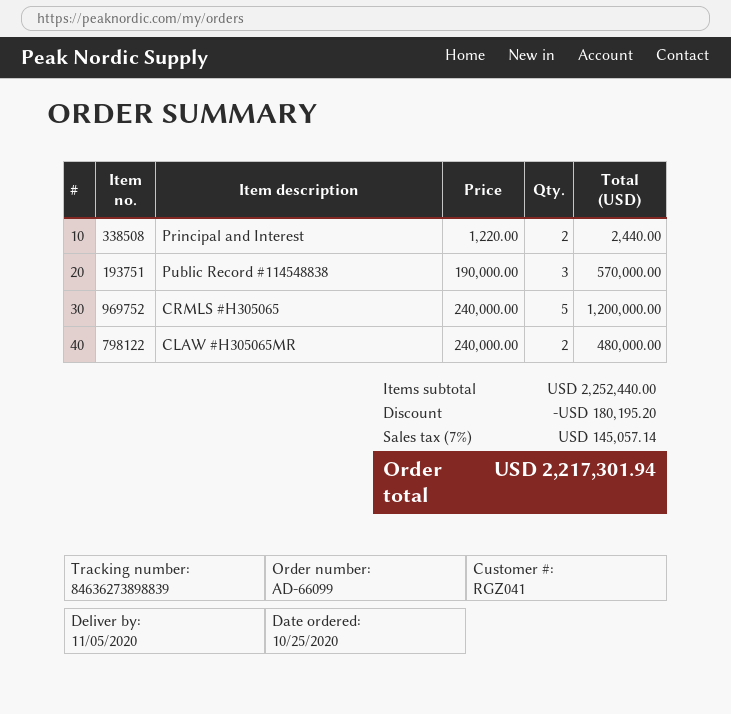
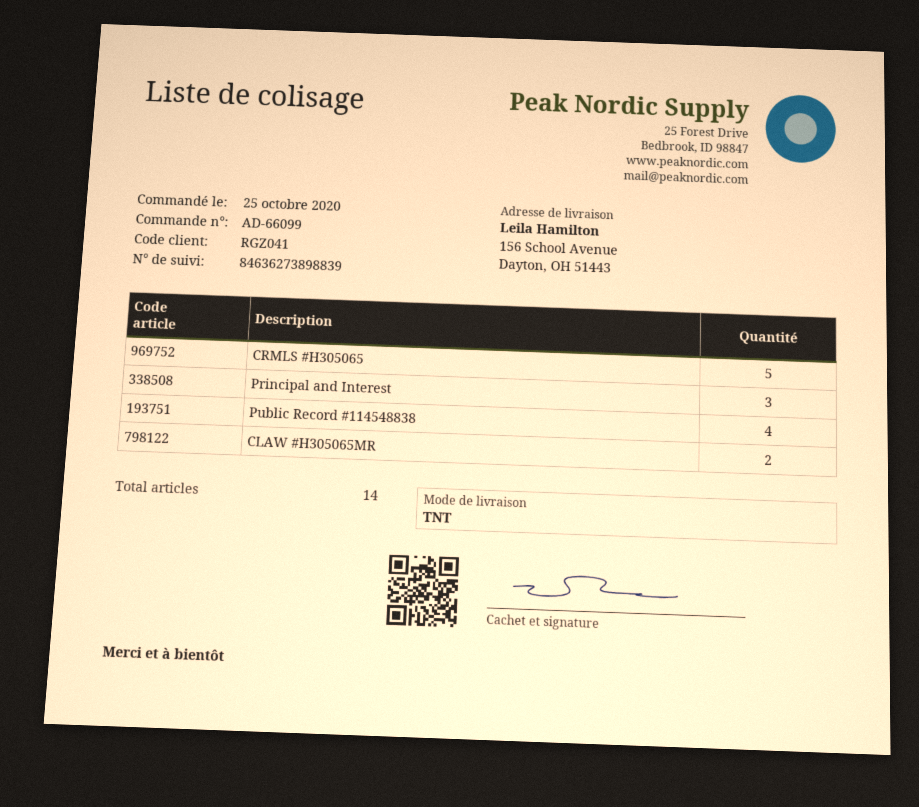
Principal and Interest: 2 -> 3
Public Record #114548838: 3 -> 4

